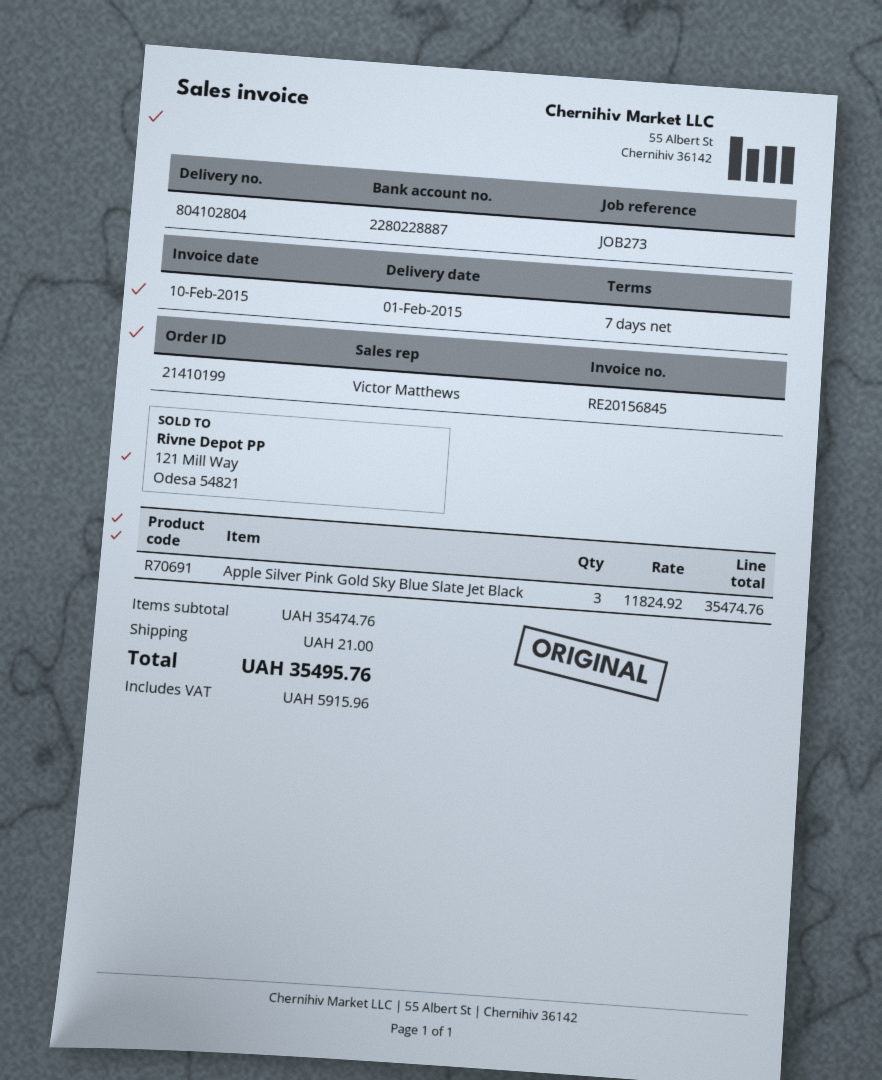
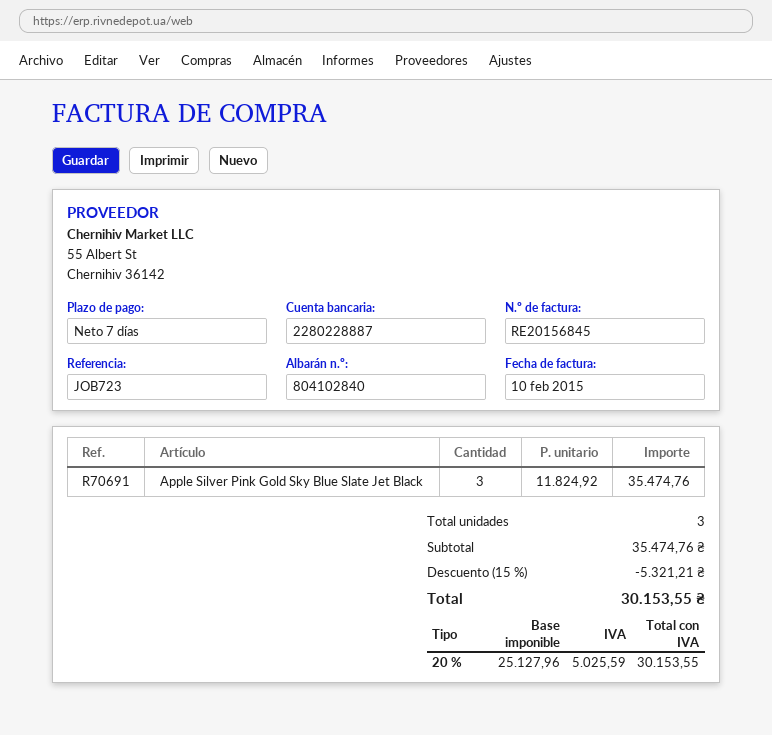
delivery note number: 804102804 -> 804102840
reference: JOB273 -> JOB723
discount: none -> 15% = 5321.21
shipping: 21.00 -> none
tax: 5915.96 -> 5025.59
total: 35495.76 -> 30153.55

